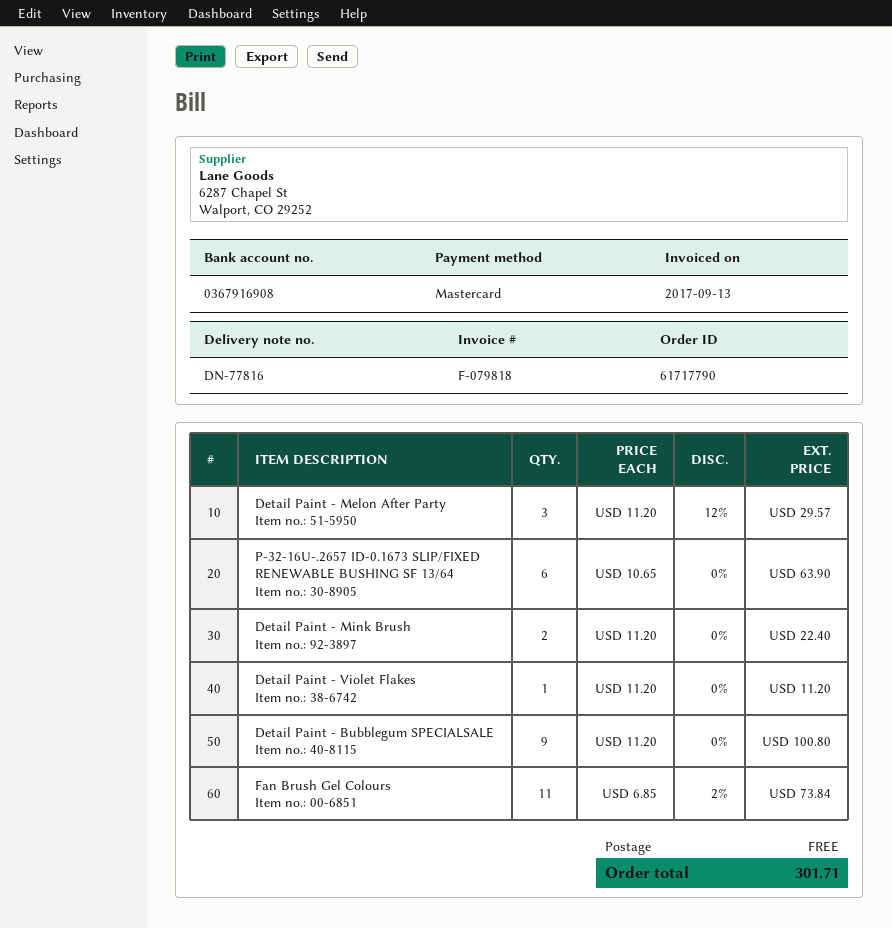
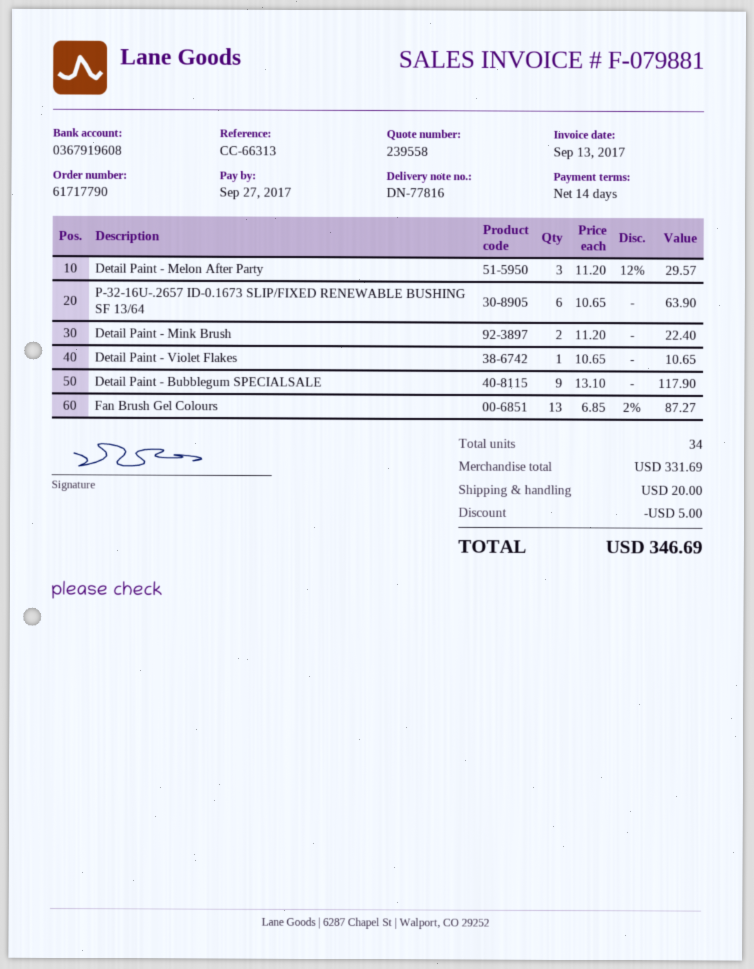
invoice number: F-079818 -> F-079881
bank account: 0367916908 -> 0367919608
Detail Paint - Violet Flakes: 1 x 11.20 = 11.20 -> 1 x 10.65 = 10.65
Detail Paint - Bubblegum SPECIALSALE: 9 x 11.20 = 100.80 -> 9 x 13.10 = 117.90
Fan Brush Gel Colours: 11 x 6.85 - 2% = 73.84 -> 13 x 6.85 - 2% = 87.27
discount: none -> 5.00
shipping: 0.00 -> 20.00
total: 301.71 -> 346.69

